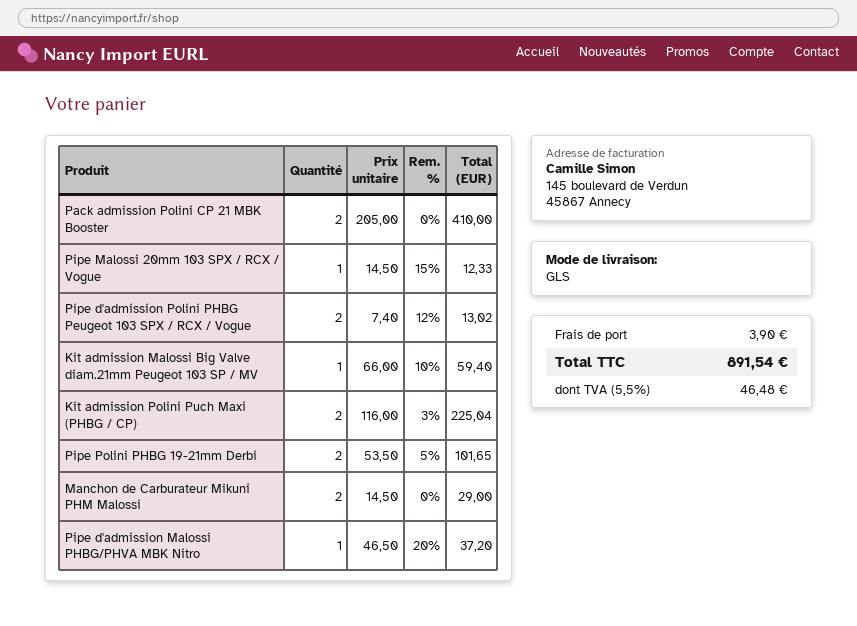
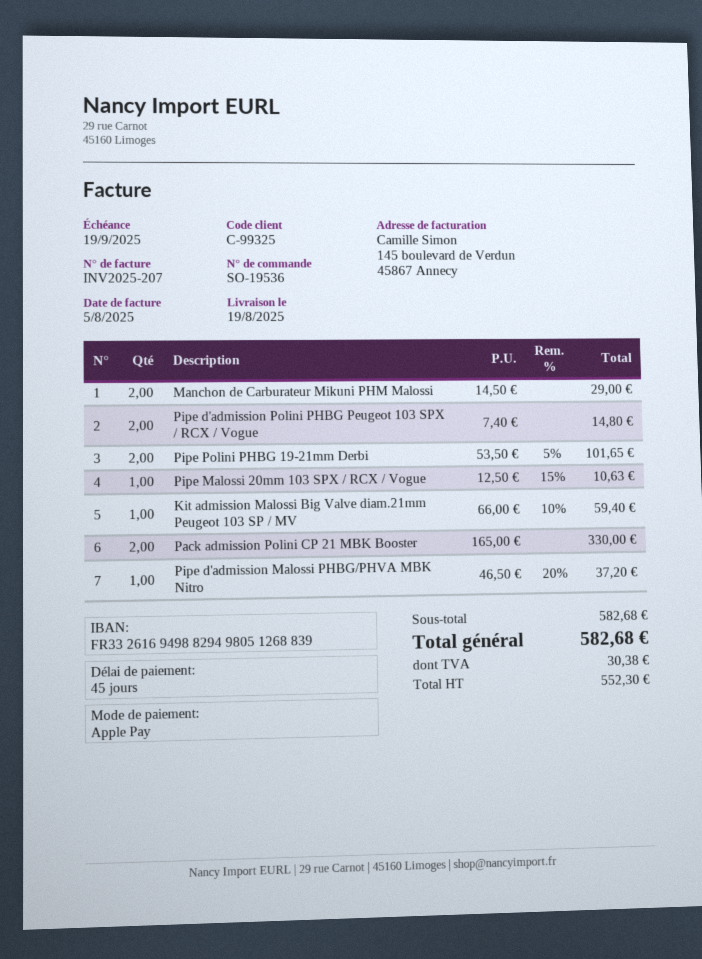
Pack admission Polini CP 21 MBK Booster: 2 x 205.00 = 410.00 -> 2 x 165.00 = 330.00
Pipe Malossi 20mm 103 SPX / RCX / Vogue: 1 x 14.50 - 15% = 12.33 -> 1 x 12.50 - 15% = 10.63
Pipe d'admission Polini PHBG Peugeot 103 SPX / RCX / Vogue: 2 x 7.40 - 12% = 13.02 -> 2 x 7.40 = 14.80
Kit admission Polini Puch Maxi (PHBG / CP): 2 x 116.00 - 3% = 225.04 -> none
shipping: 3.90 -> none
tax: 46.48 -> 30.38
total: 891.54 -> 582.68

